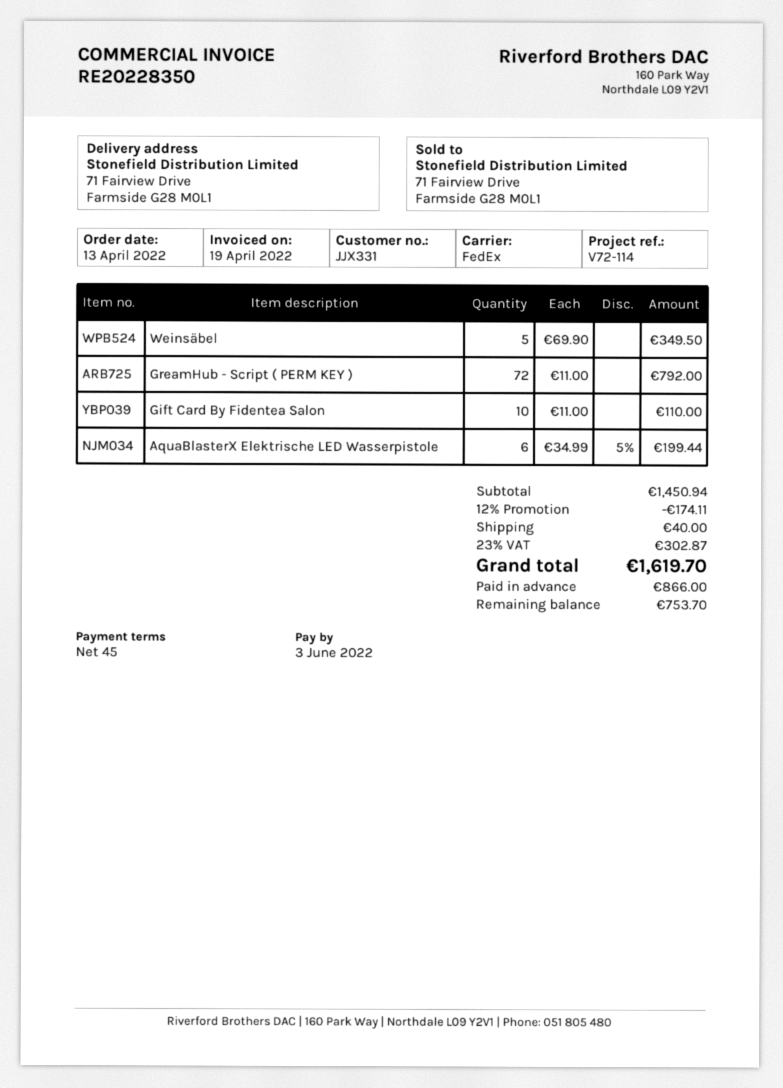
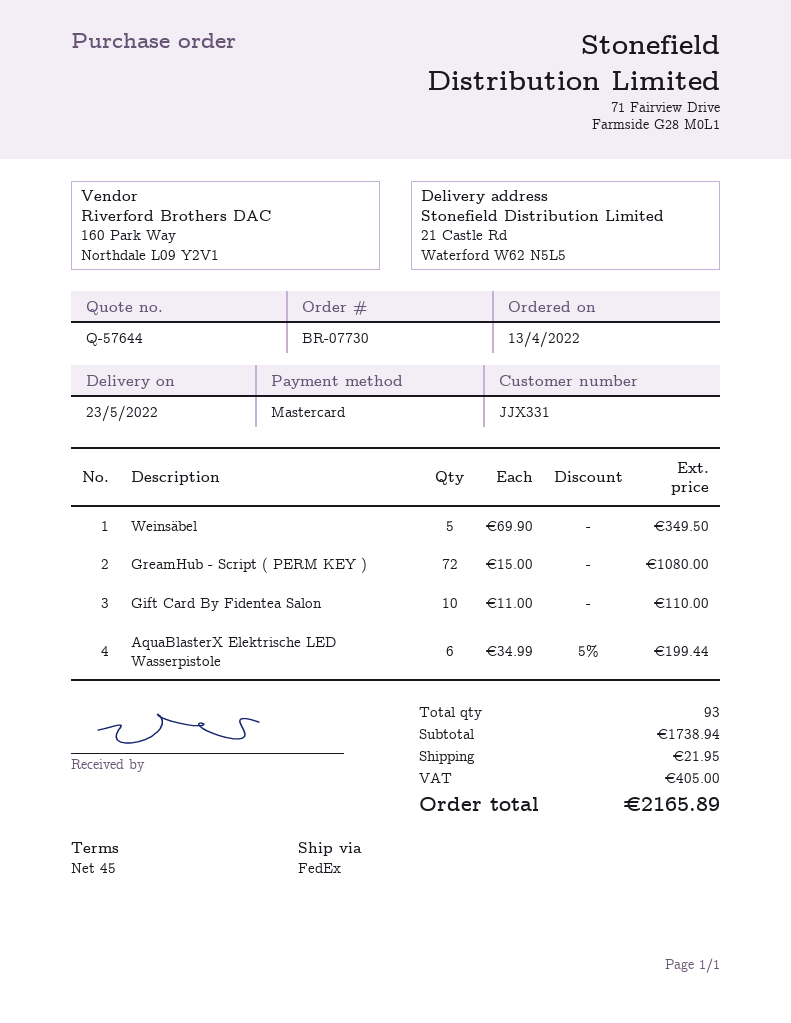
ship to: 71 Fairview Drive, Farmside G28 M0L1 -> 21 Castle Rd, Waterford W62 N5L5
GreamHub - Script ( PERM KEY ): 72 x 11.00 = 792.00 -> 72 x 15.00 = 1080.00
subtotal: 1450.94 -> 1738.94
discount: 12% = 174.11 -> none
shipping: 40.00 -> 21.95
tax: 302.87 -> 405.00
total: 1619.70 -> 2165.89

